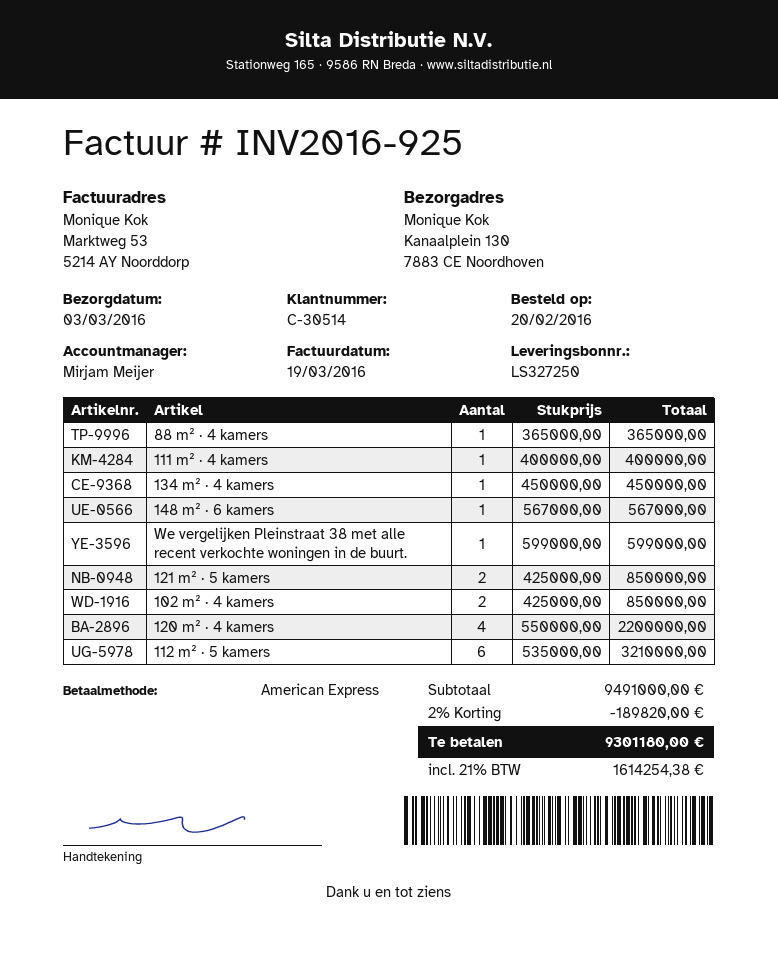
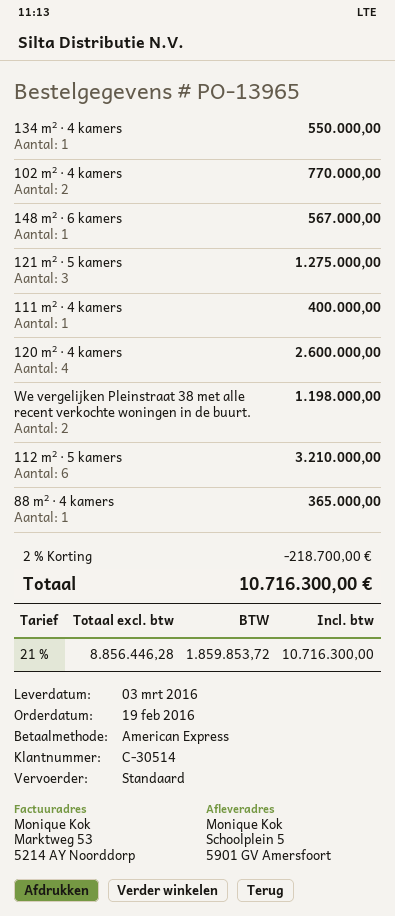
order date: 2016-02-20 -> 2016-02-19
ship to: Kanaalplein 130, 7883 CE Noordhoven -> Schoolplein 5, 5901 GV Amersfoort
134 m² · 4 kamers: 1 for 450000.00 -> 1 for 550000.00
We vergelijken Pleinstraat 38 met alle recent verkochte woningen in de buurt.: 1 for 599000.00 -> 2 for 1198000.00
121 m² · 5 kamers: 2 for 850000.00 -> 3 for 1275000.00
102 m² · 4 kamers: 2 for 850000.00 -> 2 for 770000.00
120 m² · 4 kamers: 4 for 2200000.00 -> 4 for 2600000.00
discount: 2% = 189820.00 -> 2% = 218700.00
tax: 21% = 1614254.38 -> 21% = 1859853.72
total: 9301180.00 -> 10716300.00

